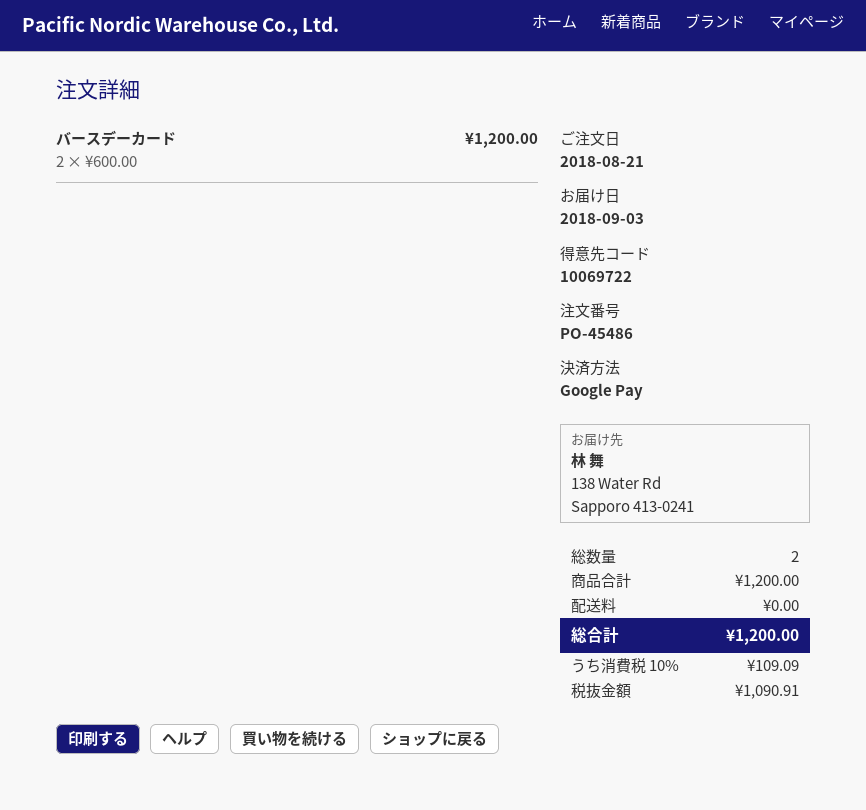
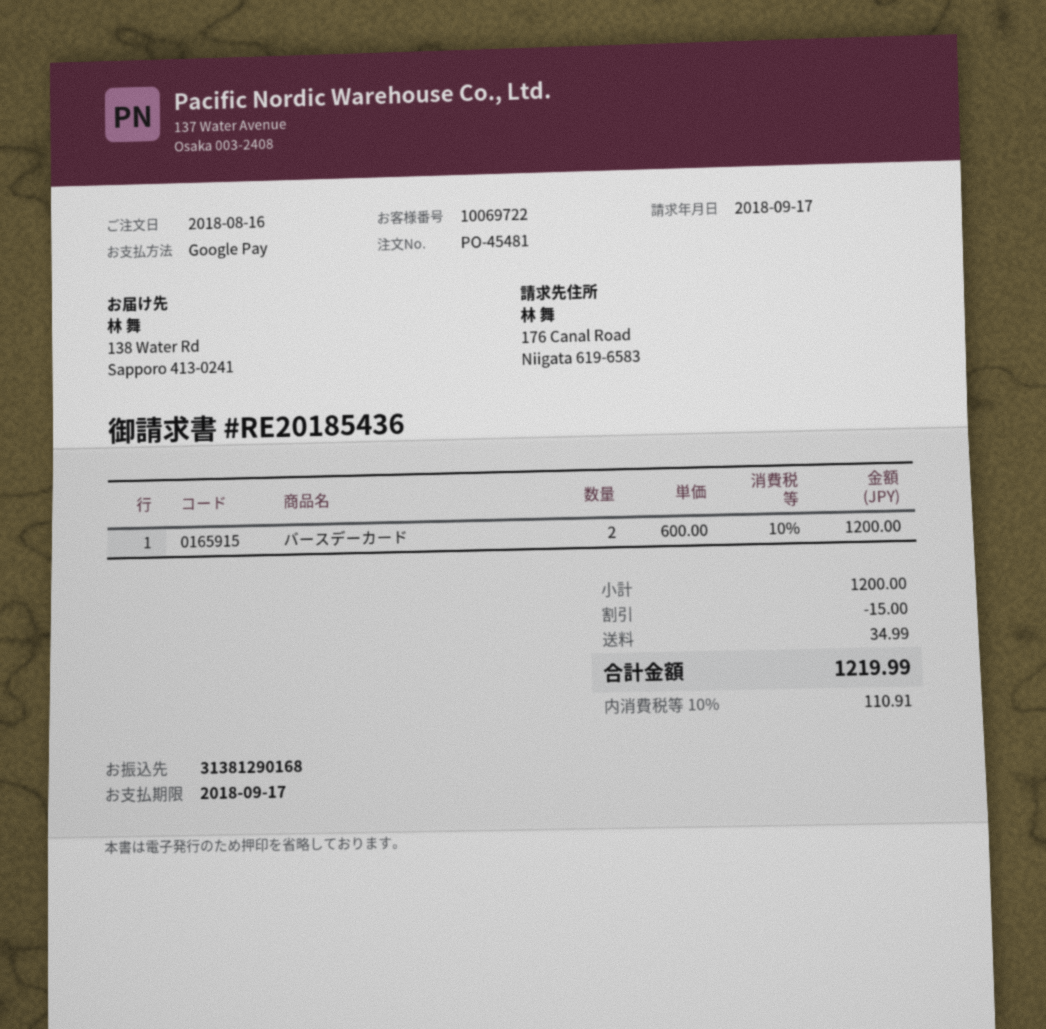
order number: PO-45486 -> PO-45481
order date: 2018-08-21 -> 2018-08-16
discount: none -> 15.00
shipping: 0.00 -> 34.99
tax: 10% = 109.09 -> 10% = 110.91
total: 1200.00 -> 1219.99

